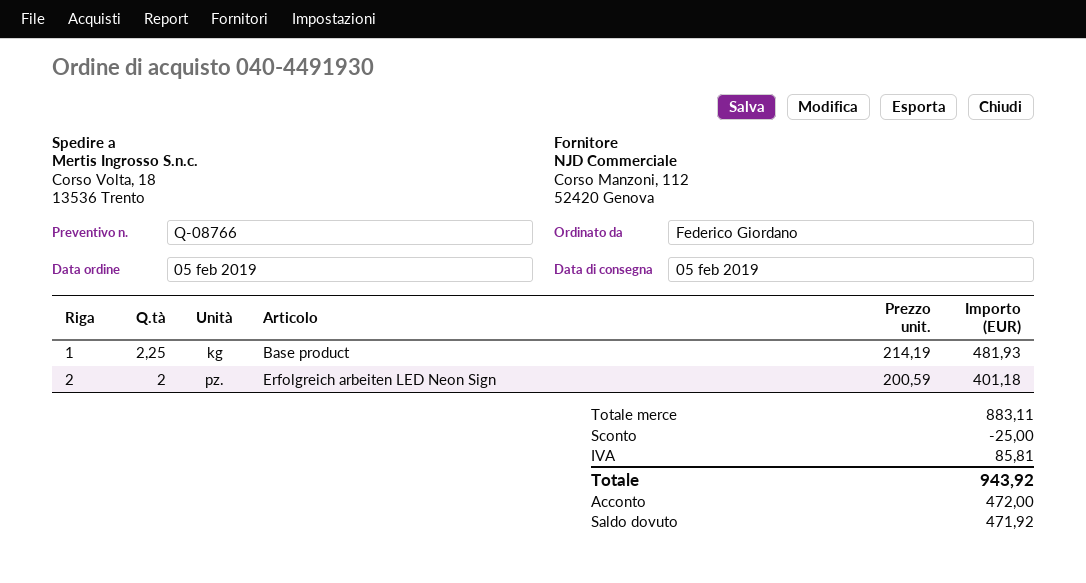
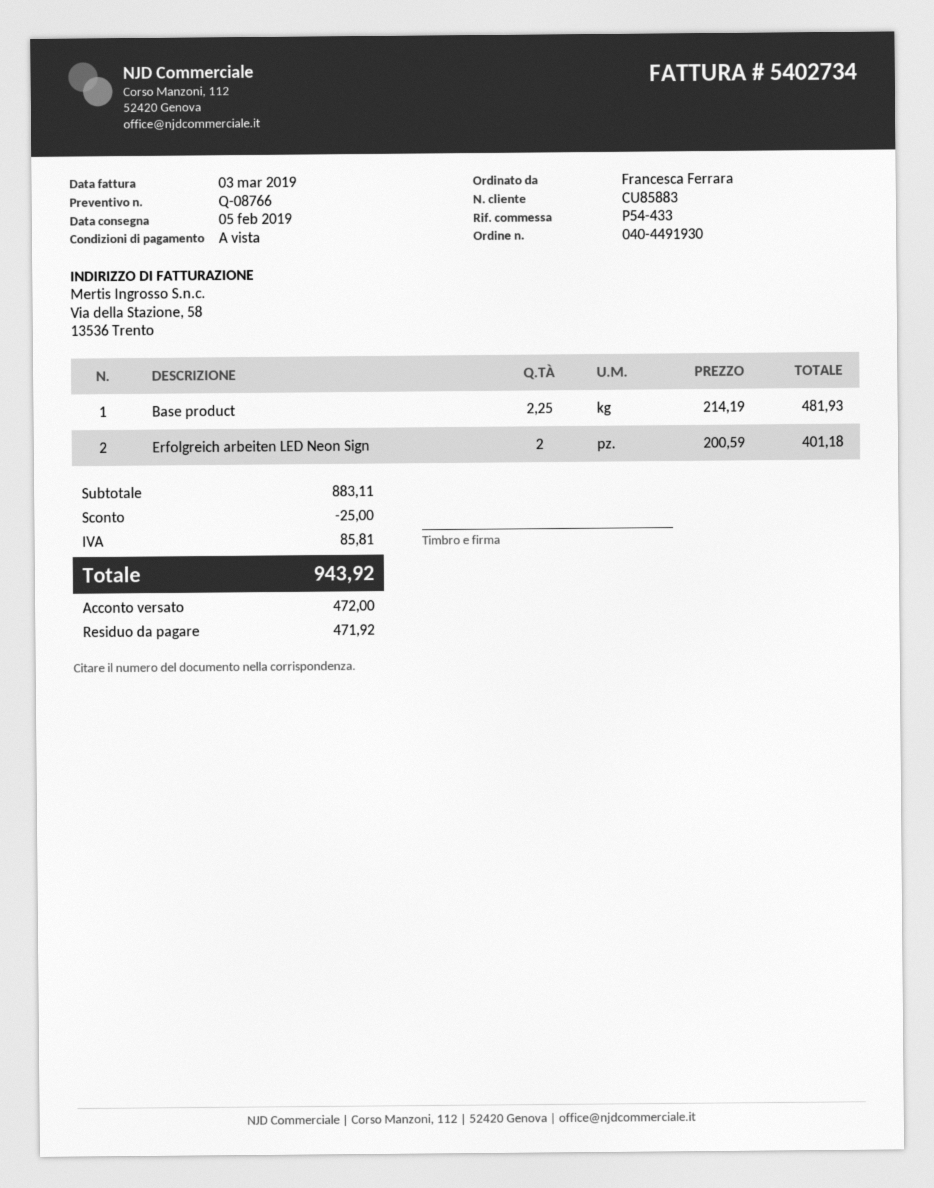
ordered by: Federico Giordano -> Francesca Ferrara

